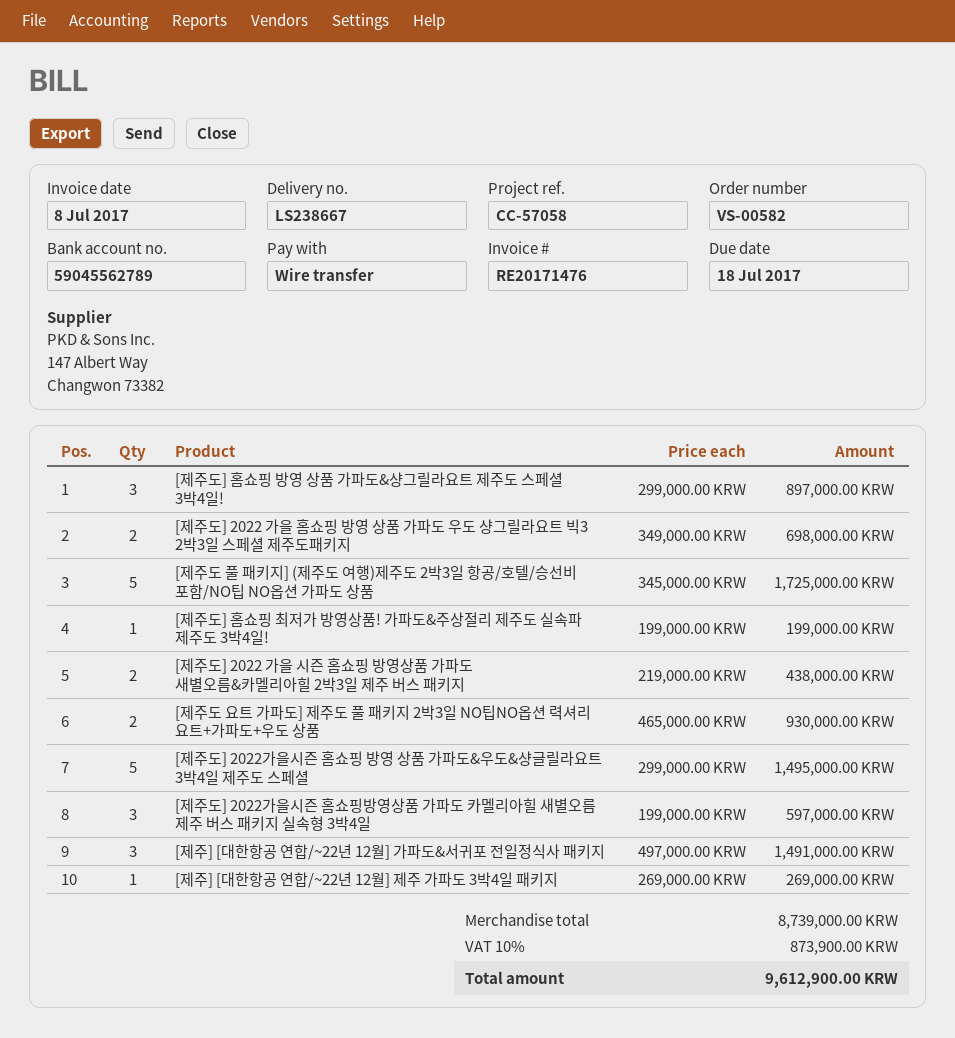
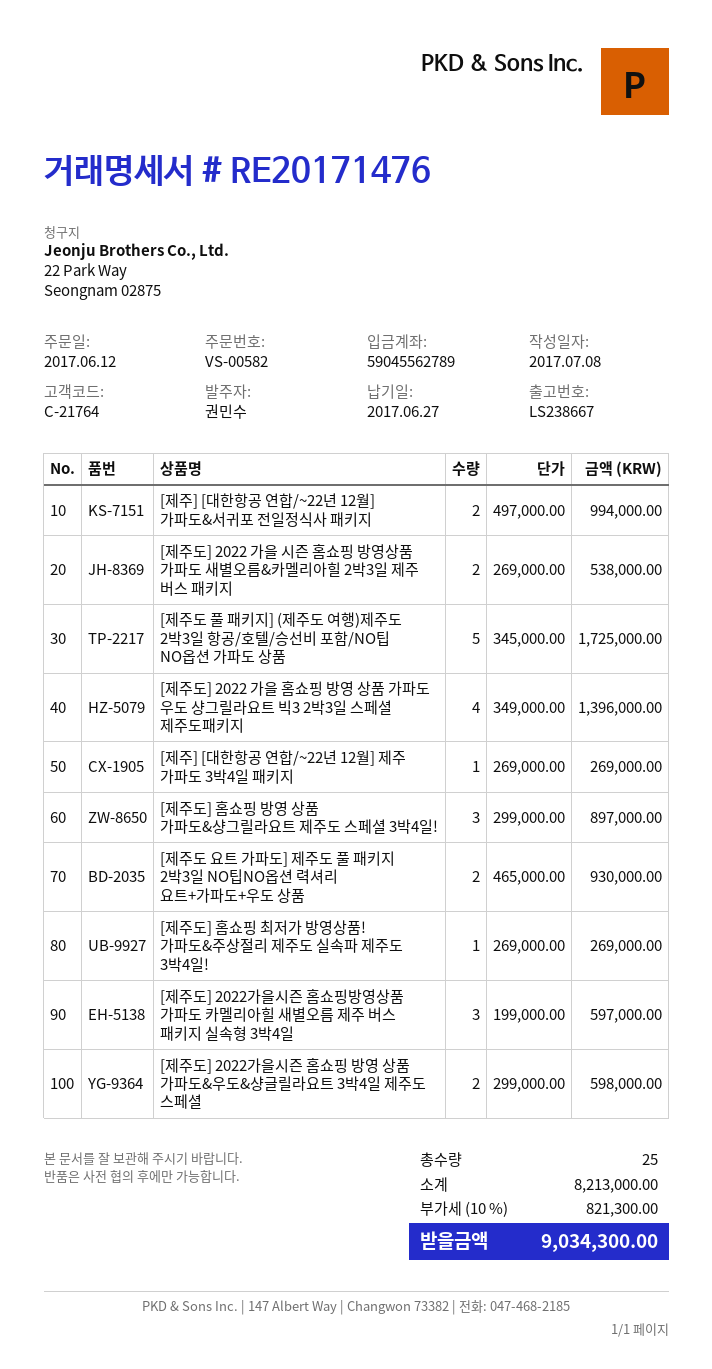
[제주도] 2022 가을 홈쇼핑 방영 상품 가파도 우도 샹그릴라요트 빅3 2박3일 스페셜 제주도패키지: 2 x 349000.00 = 698000.00 -> 4 x 349000.00 = 1396000.00
[제주도] 홈쇼핑 최저가 방영상품! 가파도&주상절리 제주도 실속파 제주도 3박4일!: 1 x 199000.00 = 199000.00 -> 1 x 269000.00 = 269000.00
[제주도] 2022 가을 시즌 홈쇼핑 방영상품 가파도 새별오름&카멜리아힐 2박3일 제주 버스 패키지: 2 x 219000.00 = 438000.00 -> 2 x 269000.00 = 538000.00
[제주도] 2022가을시즌 홈쇼핑 방영 상품 가파도&우도&샹글릴라요트 3박4일 제주도 스페셜: 5 x 299000.00 = 1495000.00 -> 2 x 299000.00 = 598000.00
[제주] [대한항공 연합/~22년 12월] 가파도&서귀포 전일정식사 패키지: 3 x 497000.00 = 1491000.00 -> 2 x 497000.00 = 994000.00
subtotal: 8739000.00 -> 8213000.00
tax: 10% = 873900.00 -> 10% = 821300.00
total: 9612900.00 -> 9034300.00

